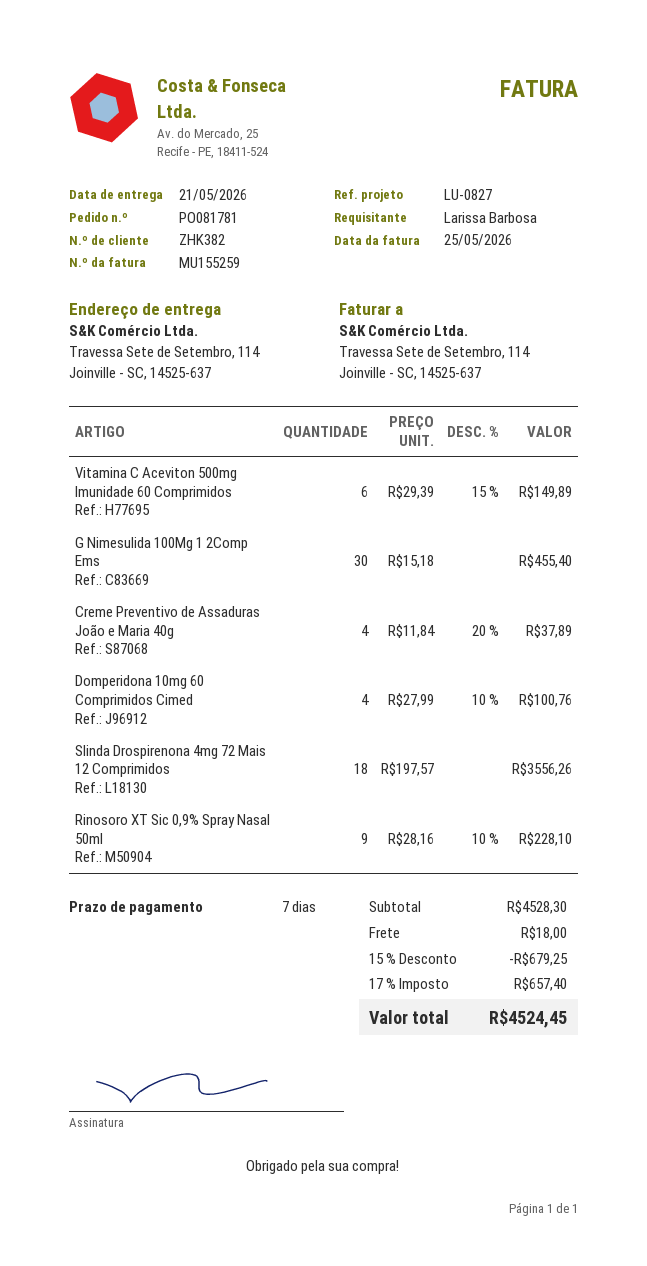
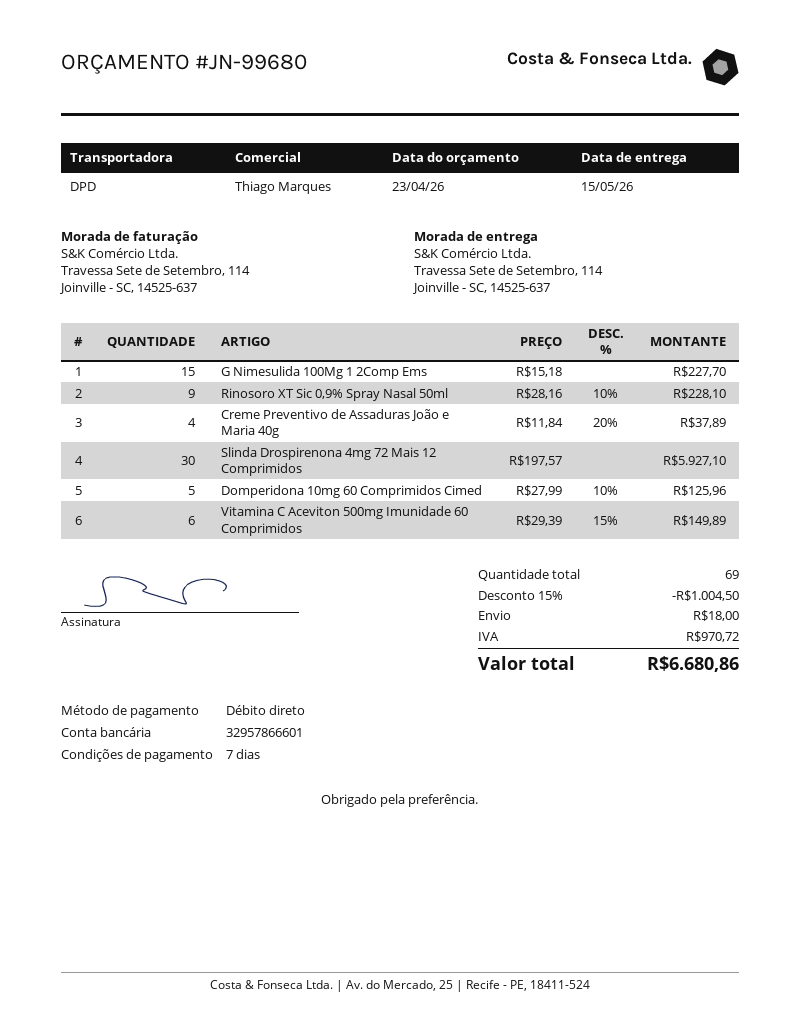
delivery date: 2026-05-21 -> 2026-05-15
G Nimesulida 100Mg 1 2Comp Ems: 30 x 15.18 = 455.40 -> 15 x 15.18 = 227.70
Domperidona 10mg 60 Comprimidos Cimed: 4 x 27.99 - 10% = 100.76 -> 5 x 27.99 - 10% = 125.96
Slinda Drospirenona 4mg 72 Mais 12 Comprimidos: 18 x 197.57 = 3556.26 -> 30 x 197.57 = 5927.10
discount: 15% = 679.25 -> 15% = 1004.50
tax: 657.40 -> 970.72
total: 4524.45 -> 6680.86

